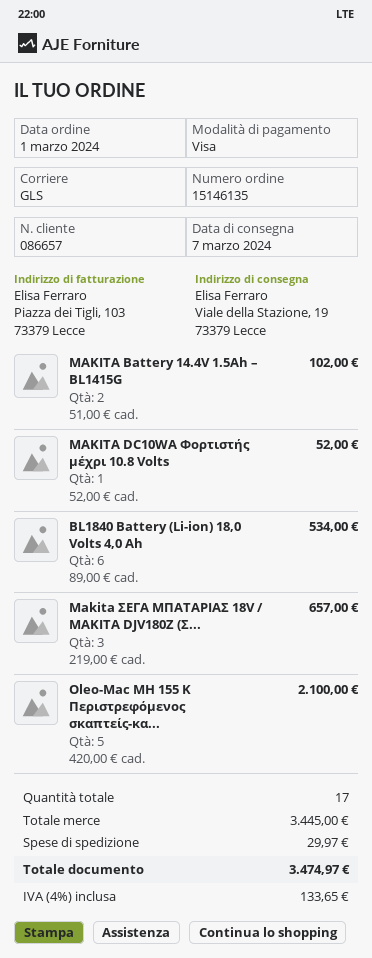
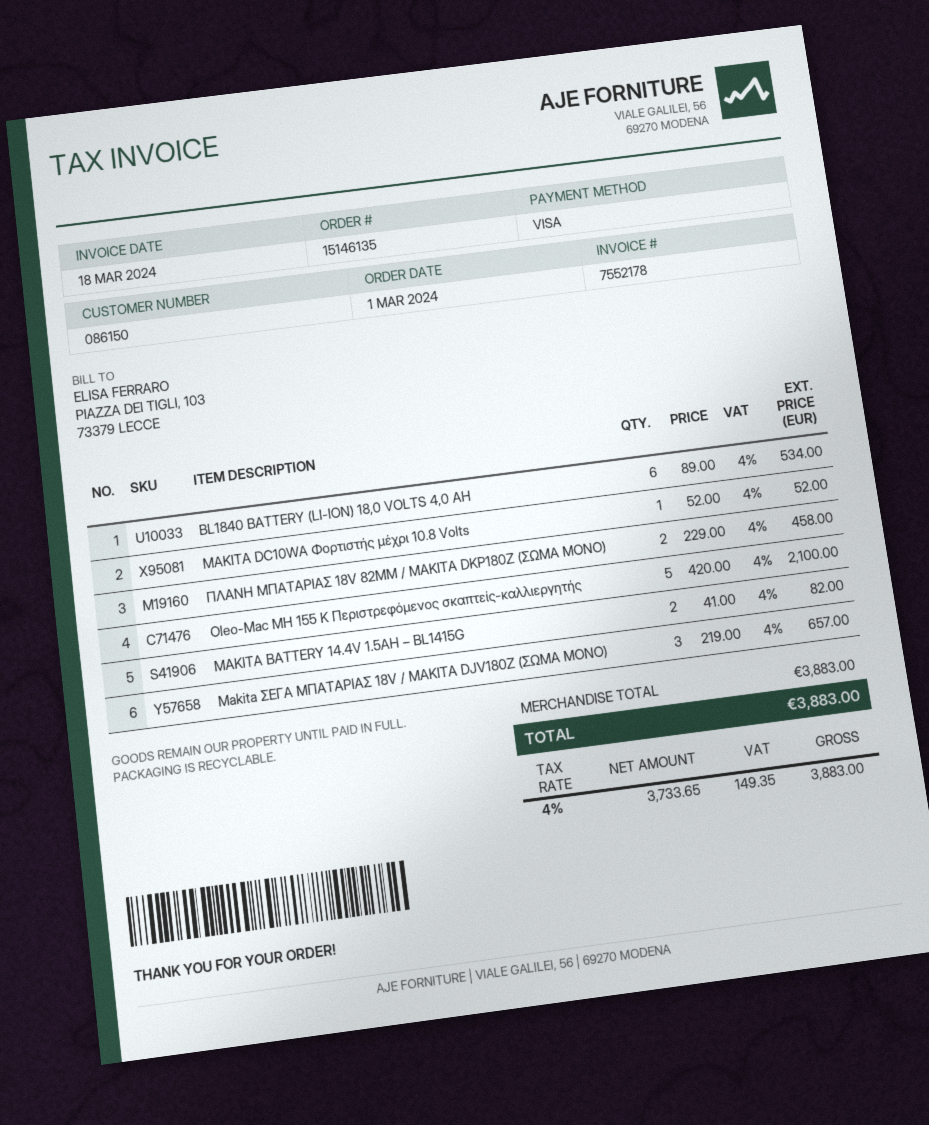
customer number: 086657 -> 086150
MAKITA Battery 14.4V 1.5Ah – BL1415G: 2 x 51.00 = 102.00 -> 2 x 41.00 = 82.00
ΠΛΑΝΗ ΜΠΑΤΑΡΙΑΣ 18V 82MM / MAKITA DKP180Z (ΣΩΜΑ ΜΟΝΟ): none -> 2 x 229.00 = 458.00
subtotal: 3445.00 -> 3883.00
shipping: 29.97 -> none
tax: 4% = 133.65 -> 4% = 149.35
total: 3474.97 -> 3883.00

